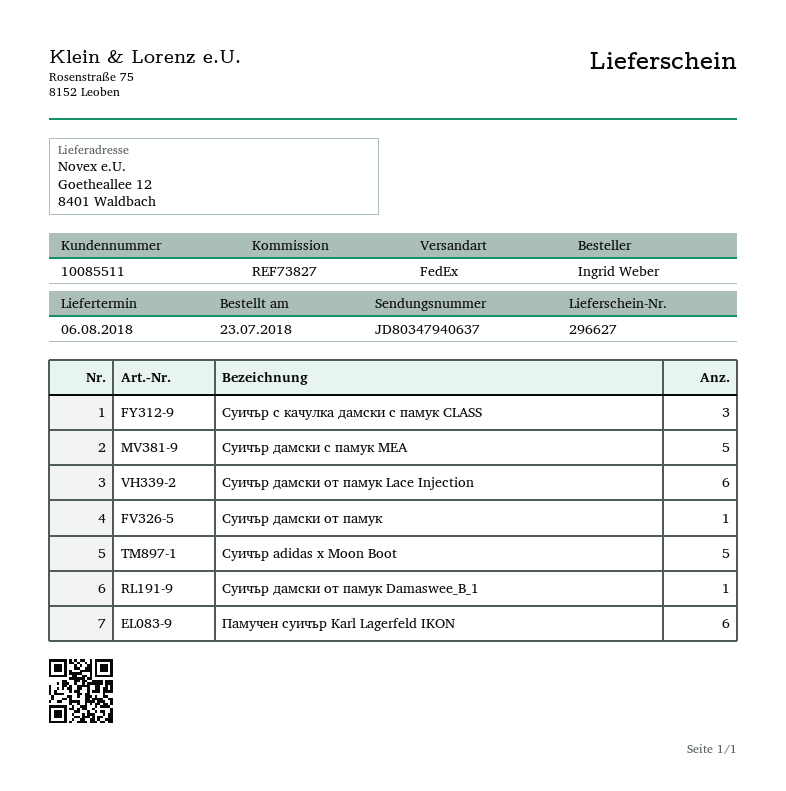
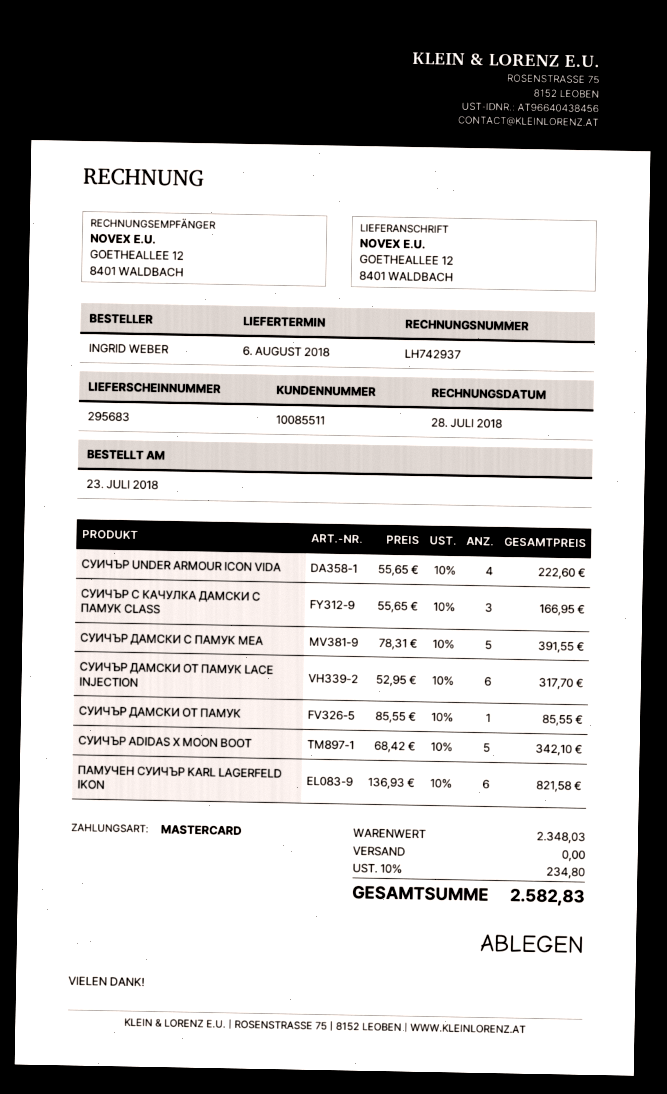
delivery note number: 296627 -> 295683
Суичър дамски от памук Damaswee_B_1: 1 -> none
СУИЧЪР UNDER ARMOUR ICON VIDA: none -> 4

